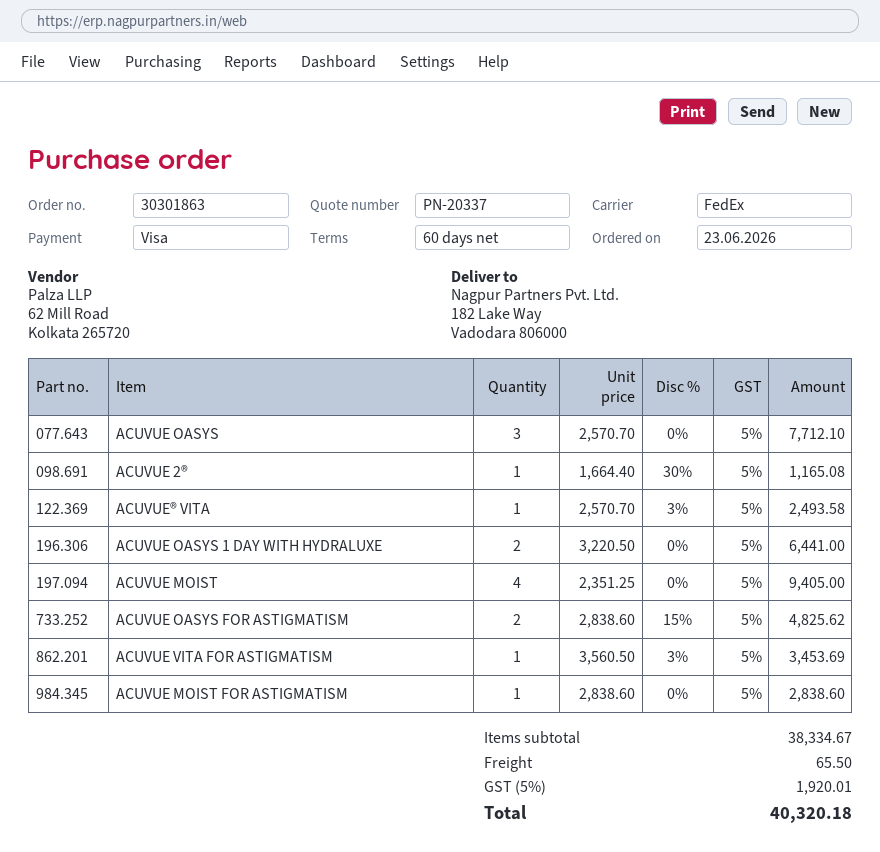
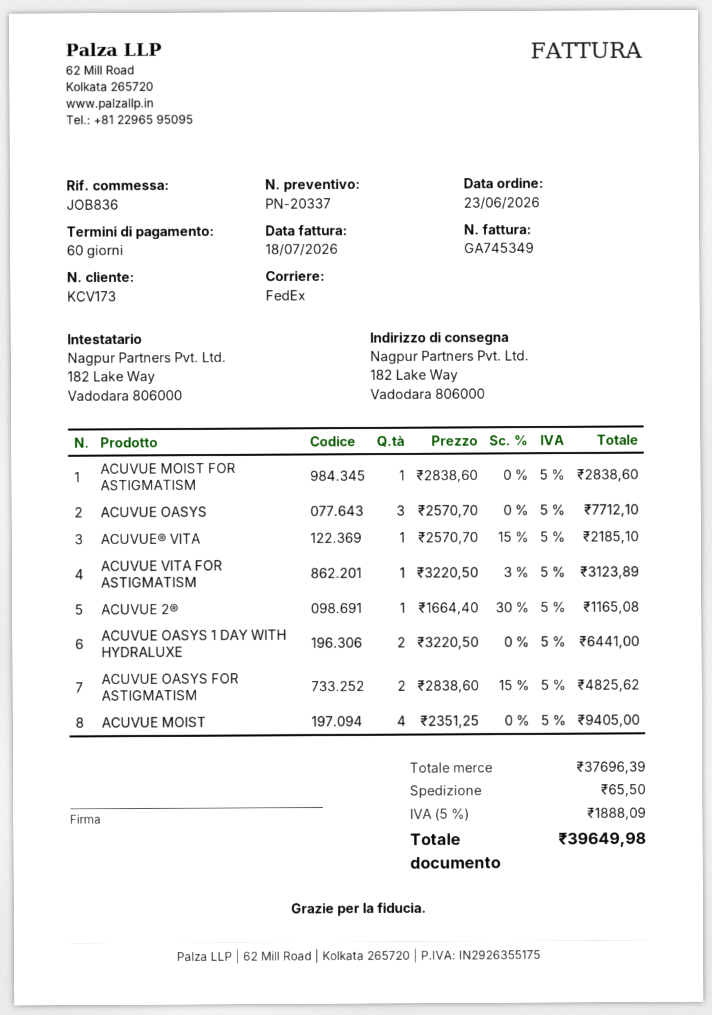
ACUVUE® VITA: 1 x 2570.70 - 3% = 2493.58 -> 1 x 2570.70 - 15% = 2185.10
ACUVUE VITA FOR ASTIGMATISM: 1 x 3560.50 - 3% = 3453.69 -> 1 x 3220.50 - 3% = 3123.89
subtotal: 38334.67 -> 37696.39
tax: 5% = 1920.01 -> 5% = 1888.09
total: 40320.18 -> 39649.98

